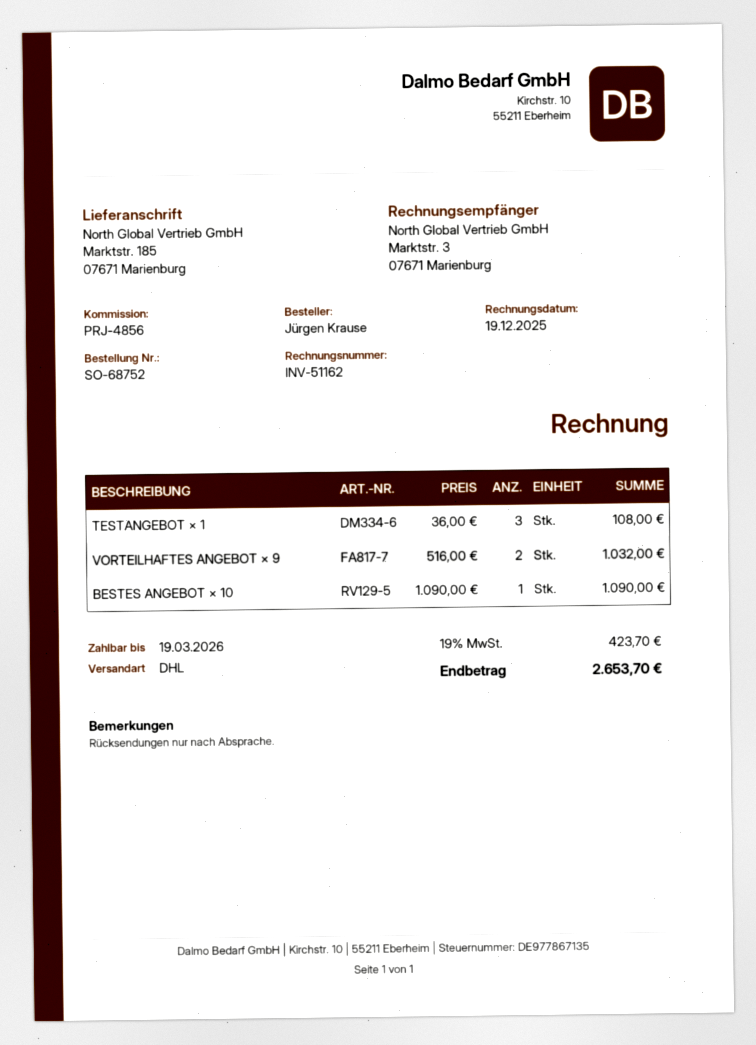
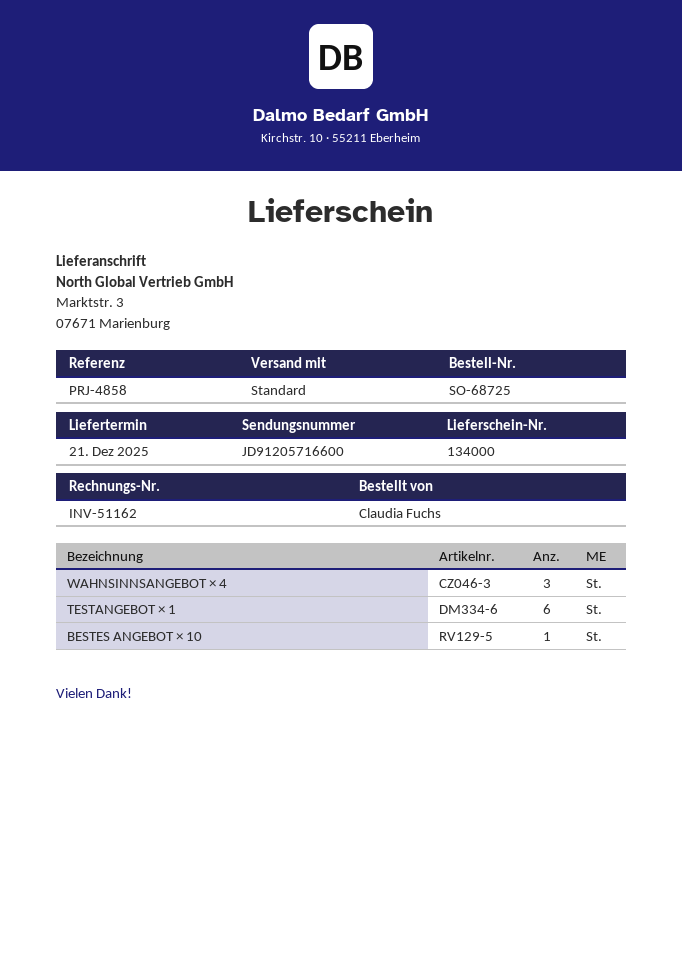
order number: SO-68752 -> SO-68725
reference: PRJ-4856 -> PRJ-4858
ordered by: Jürgen Krause -> Claudia Fuchs
shipping method: DHL -> standard
ship to: Marktstr. 185, 07671 Marienburg -> Marktstr. 3, 07671 Marienburg
TESTANGEBOT × 1: 3 -> 6
VORTEILHAFTES ANGEBOT × 9: 2 -> none
WAHNSINNSANGEBOT × 4: none -> 3

